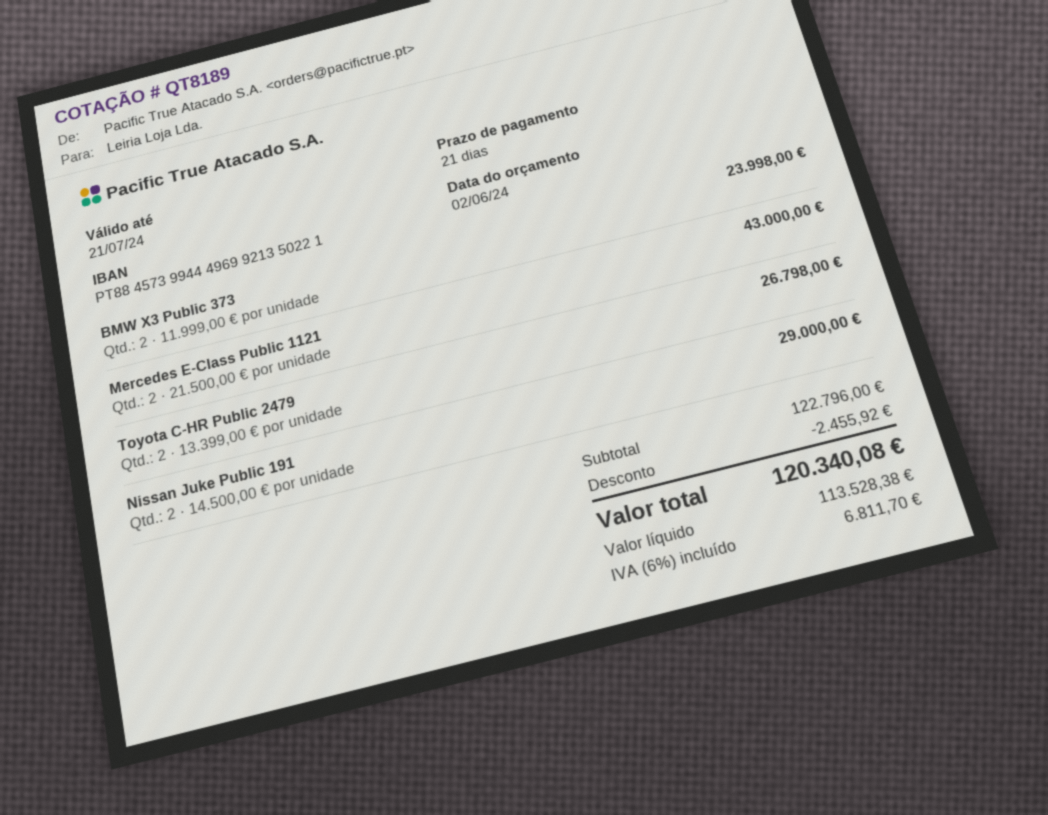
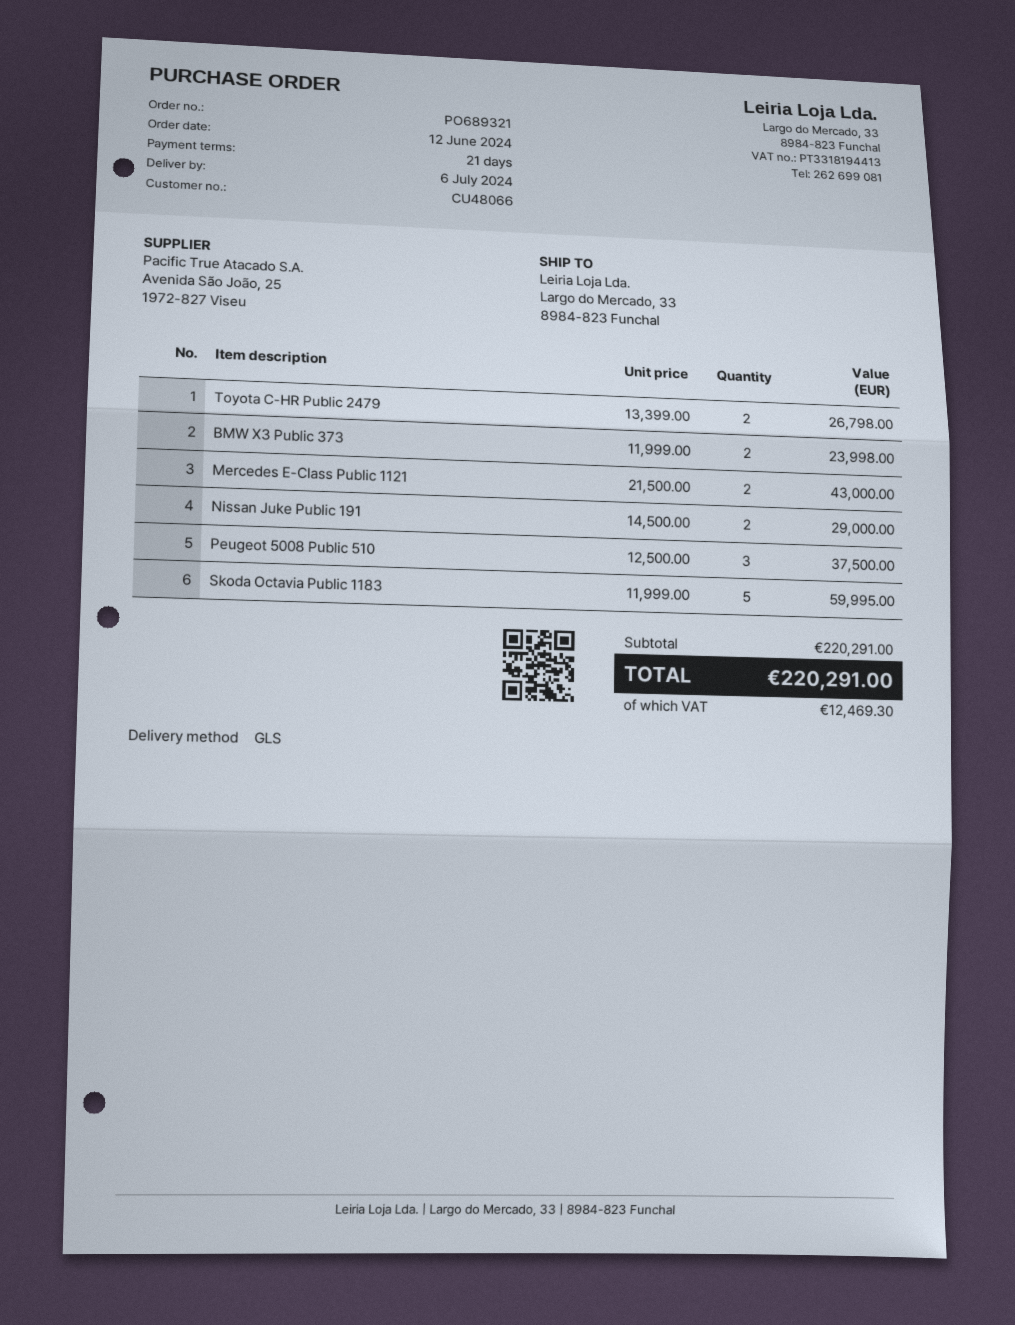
Peugeot 5008 Public 510: none -> 3 x 12500.00 = 37500.00
Skoda Octavia Public 1183: none -> 5 x 11999.00 = 59995.00
subtotal: 122796.00 -> 220291.00
discount: 2455.92 -> none
tax: 6811.70 -> 12469.30
total: 120340.08 -> 220291.00

